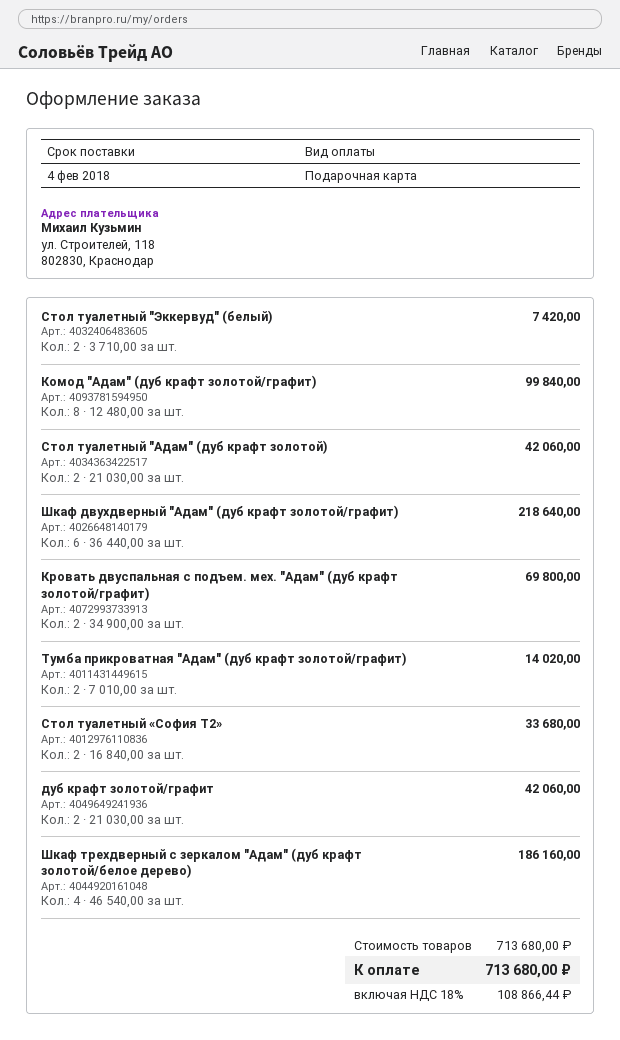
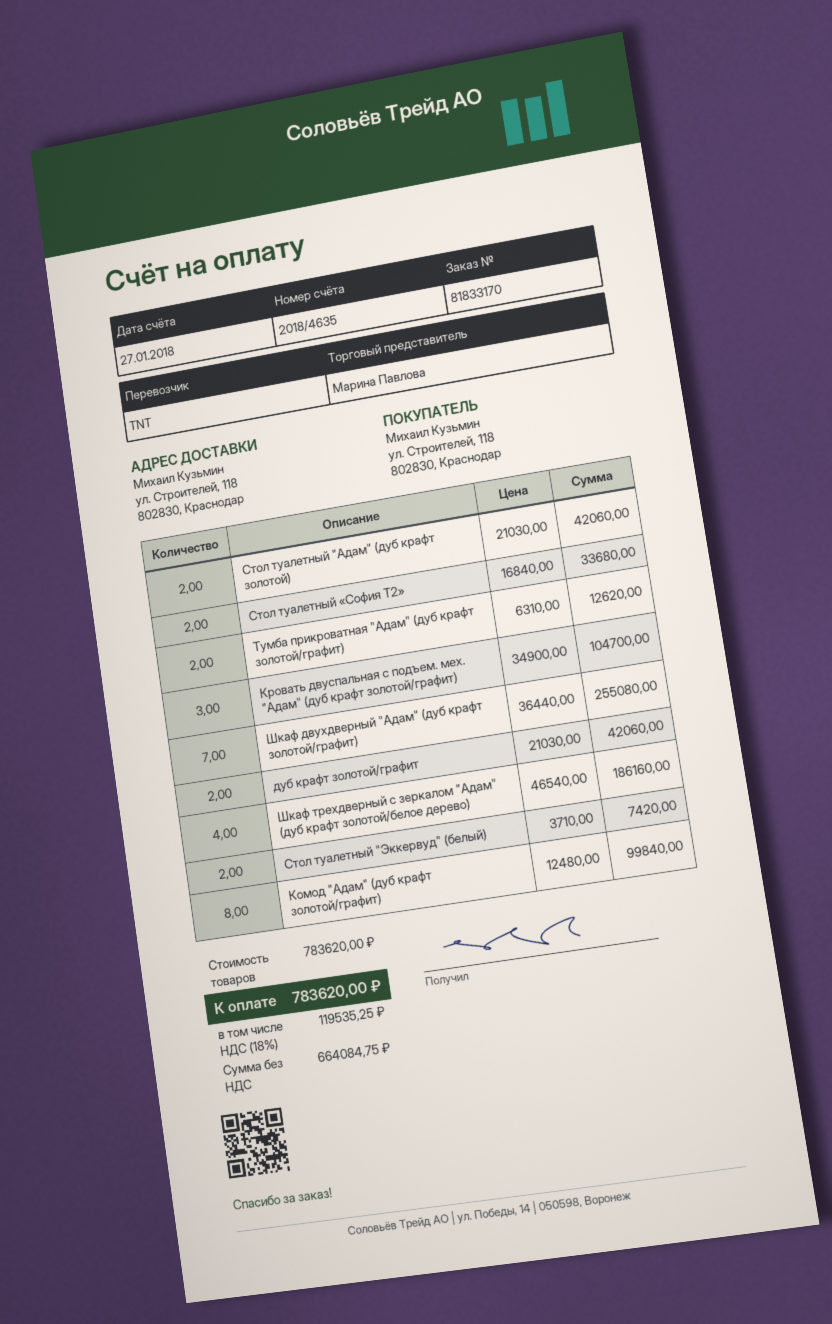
Шкаф двухдверный "Адам" (дуб крафт золотой/графит): 6 x 36440.00 = 218640.00 -> 7 x 36440.00 = 255080.00
Кровать двуспальная с подъем. мех. "Адам" (дуб крафт золотой/графит): 2 x 34900.00 = 69800.00 -> 3 x 34900.00 = 104700.00
Тумба прикроватная "Адам" (дуб крафт золотой/графит): 2 x 7010.00 = 14020.00 -> 2 x 6310.00 = 12620.00
subtotal: 713680.00 -> 783620.00
tax: 18% = 108866.44 -> 18% = 119535.25
total: 713680.00 -> 783620.00

